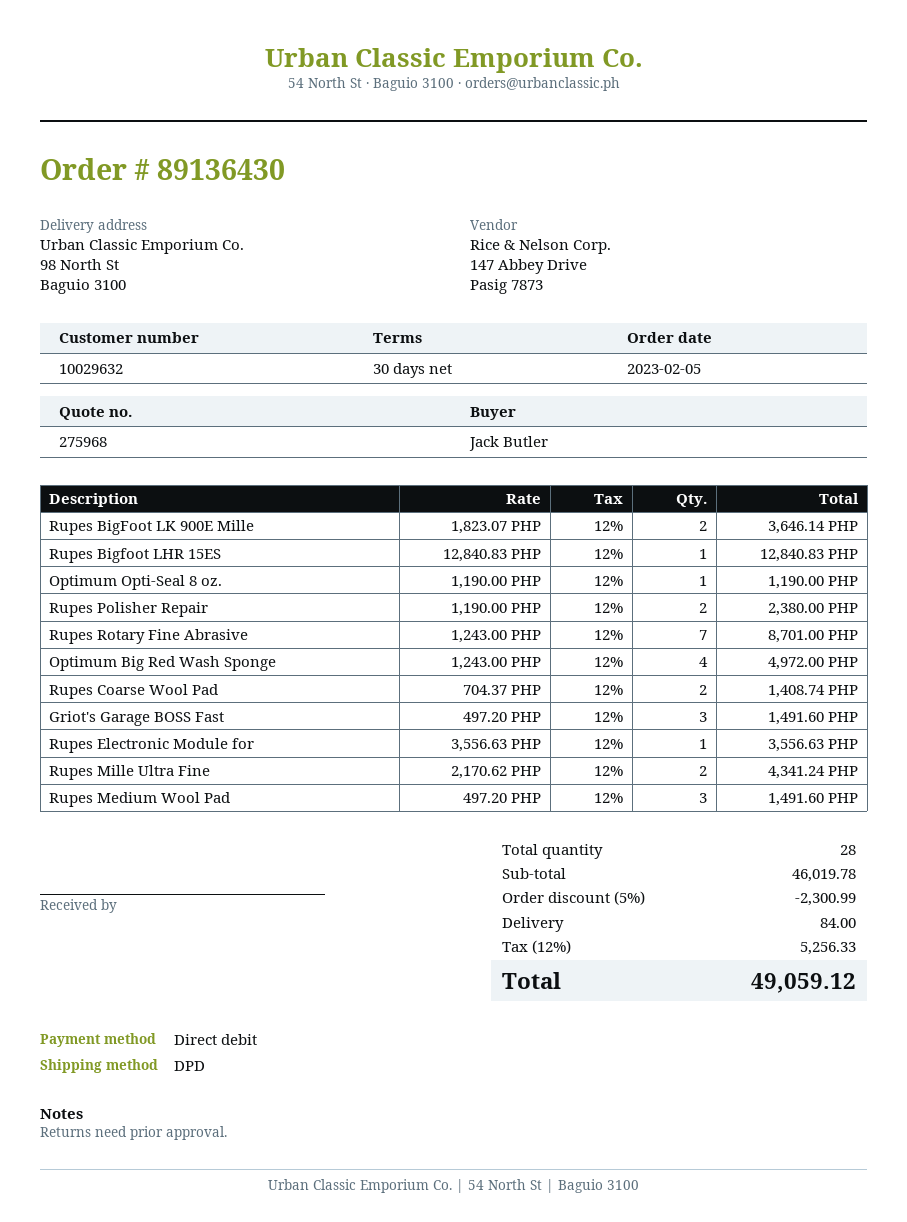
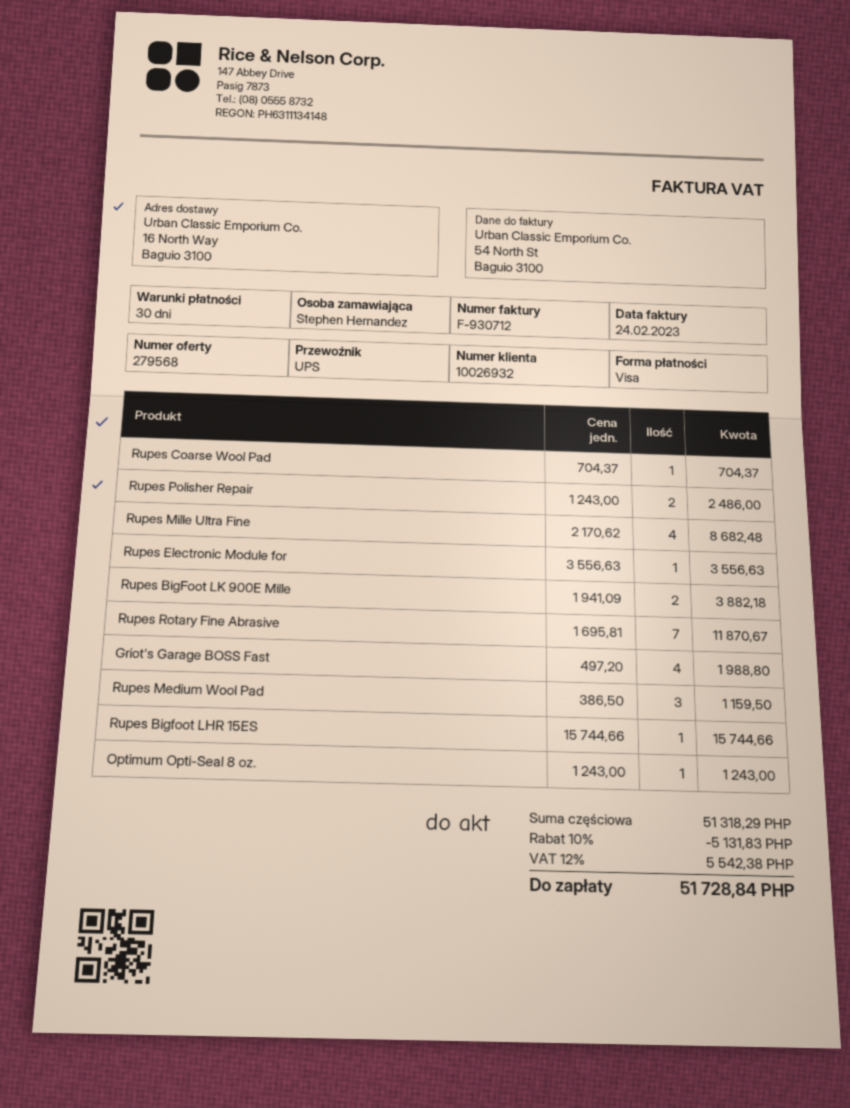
quote number: 275968 -> 279568
customer number: 10029632 -> 10026932
ordered by: Jack Butler -> Stephen Hernandez
payment method: direct debit -> Visa
shipping method: DPD -> UPS
ship to: 98 North St, Baguio 3100 -> 16 North Way, Baguio 3100
Rupes BigFoot LK 900E Mille: 2 x 1823.07 = 3646.14 -> 2 x 1941.09 = 3882.18
Rupes Bigfoot LHR 15ES: 1 x 12840.83 = 12840.83 -> 1 x 15744.66 = 15744.66
Optimum Opti-Seal 8 oz.: 1 x 1190.00 = 1190.00 -> 1 x 1243.00 = 1243.00
Rupes Polisher Repair: 2 x 1190.00 = 2380.00 -> 2 x 1243.00 = 2486.00
Rupes Rotary Fine Abrasive: 7 x 1243.00 = 8701.00 -> 7 x 1695.81 = 11870.67
Optimum Big Red Wash Sponge: 4 x 1243.00 = 4972.00 -> none
Rupes Coarse Wool Pad: 2 x 704.37 = 1408.74 -> 1 x 704.37 = 704.37
Griot's Garage BOSS Fast: 3 x 497.20 = 1491.60 -> 4 x 497.20 = 1988.80
Rupes Mille Ultra Fine: 2 x 2170.62 = 4341.24 -> 4 x 2170.62 = 8682.48
Rupes Medium Wool Pad: 3 x 497.20 = 1491.60 -> 3 x 386.50 = 1159.50
subtotal: 46019.78 -> 51318.29
discount: 5% = 2300.99 -> 10% = 5131.83
shipping: 84.00 -> none
tax: 12% = 5256.33 -> 12% = 5542.38
total: 49059.12 -> 51728.84

